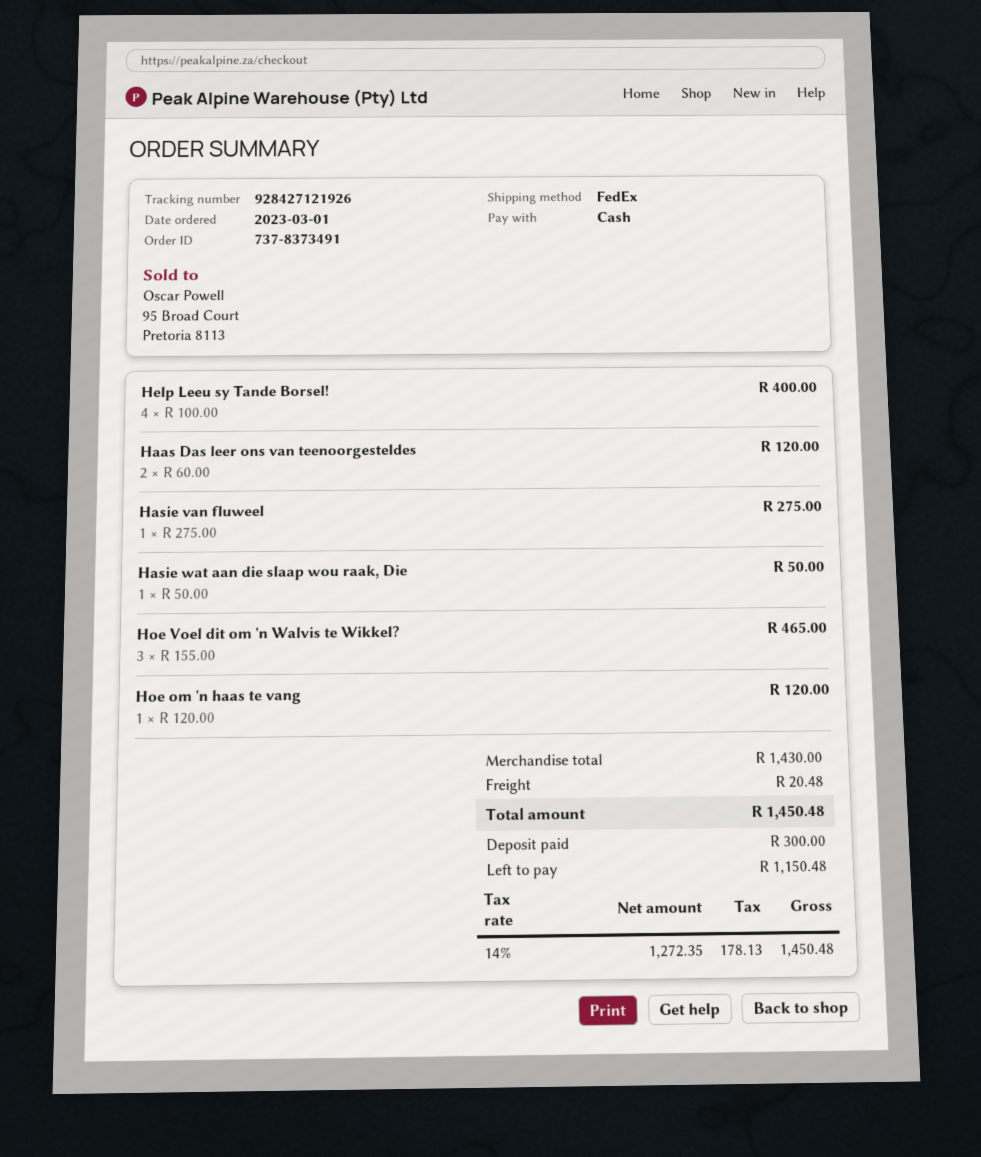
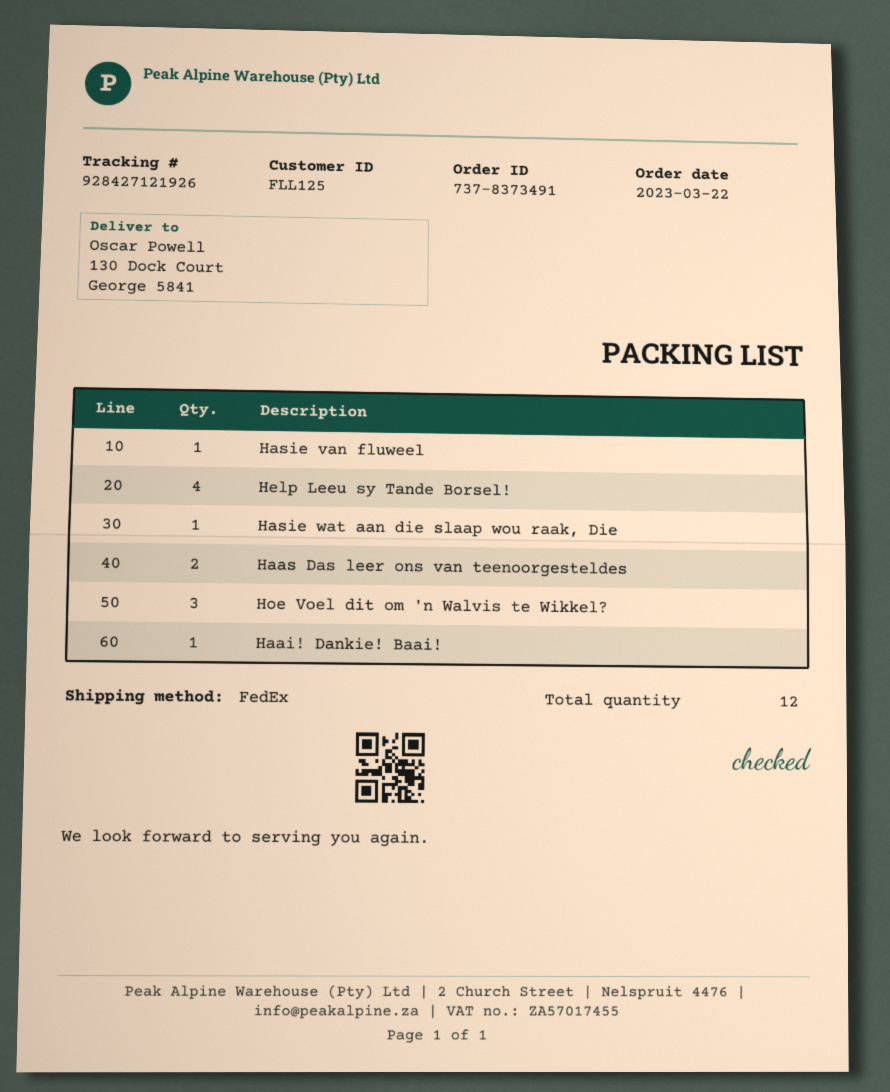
order date: 2023-03-01 -> 2023-03-22
Hoe om 'n haas te vang: 1 -> none
Haai! Dankie! Baai!: none -> 1

